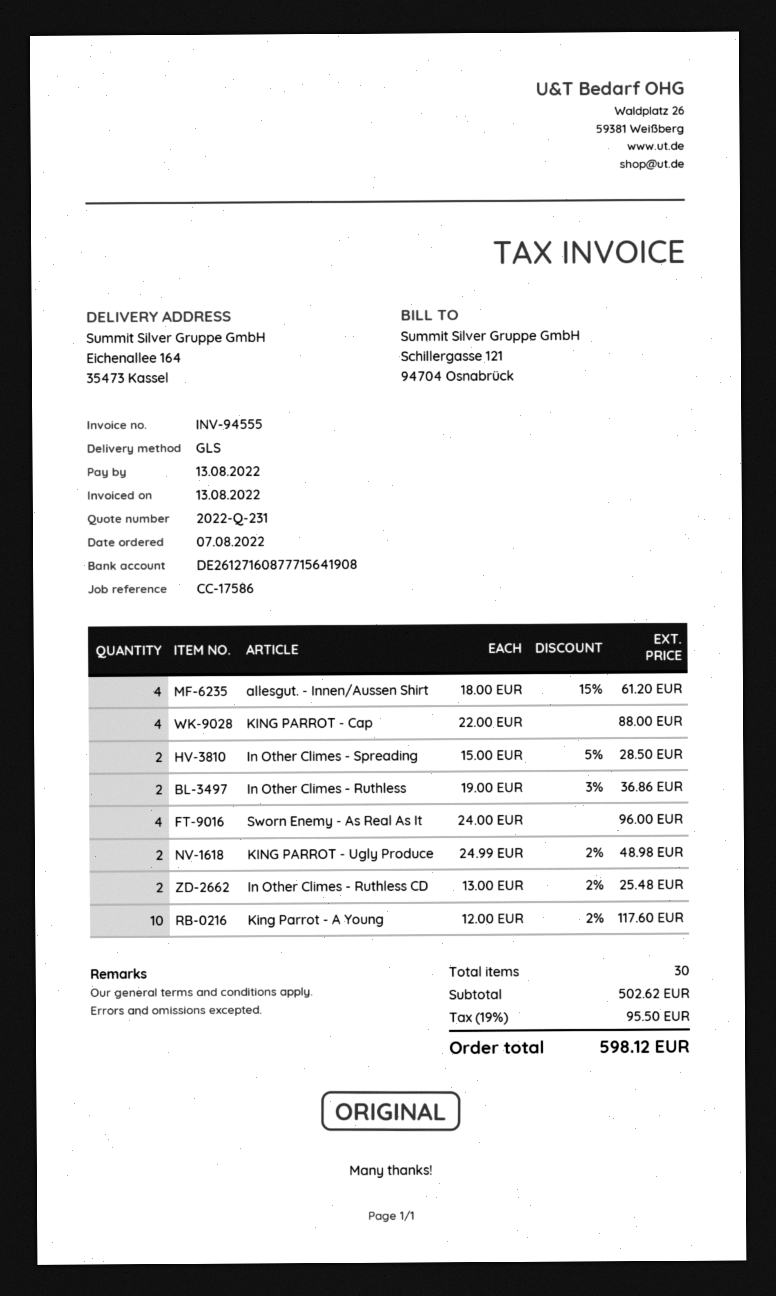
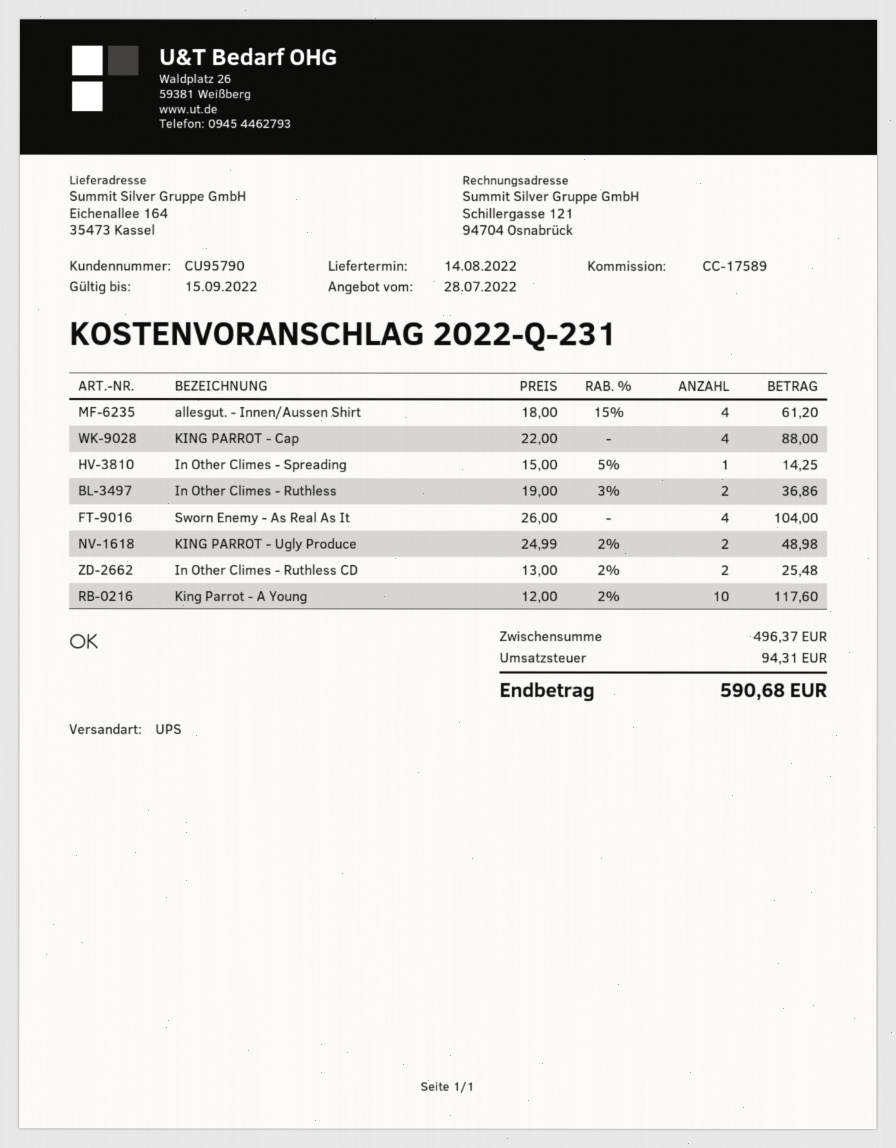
reference: CC-17586 -> CC-17589
shipping method: GLS -> UPS
In Other Climes - Spreading: 2 x 15.00 - 5% = 28.50 -> 1 x 15.00 - 5% = 14.25
Sworn Enemy - As Real As It: 4 x 24.00 = 96.00 -> 4 x 26.00 = 104.00
subtotal: 502.62 -> 496.37
tax: 95.50 -> 94.31
total: 598.12 -> 590.68

